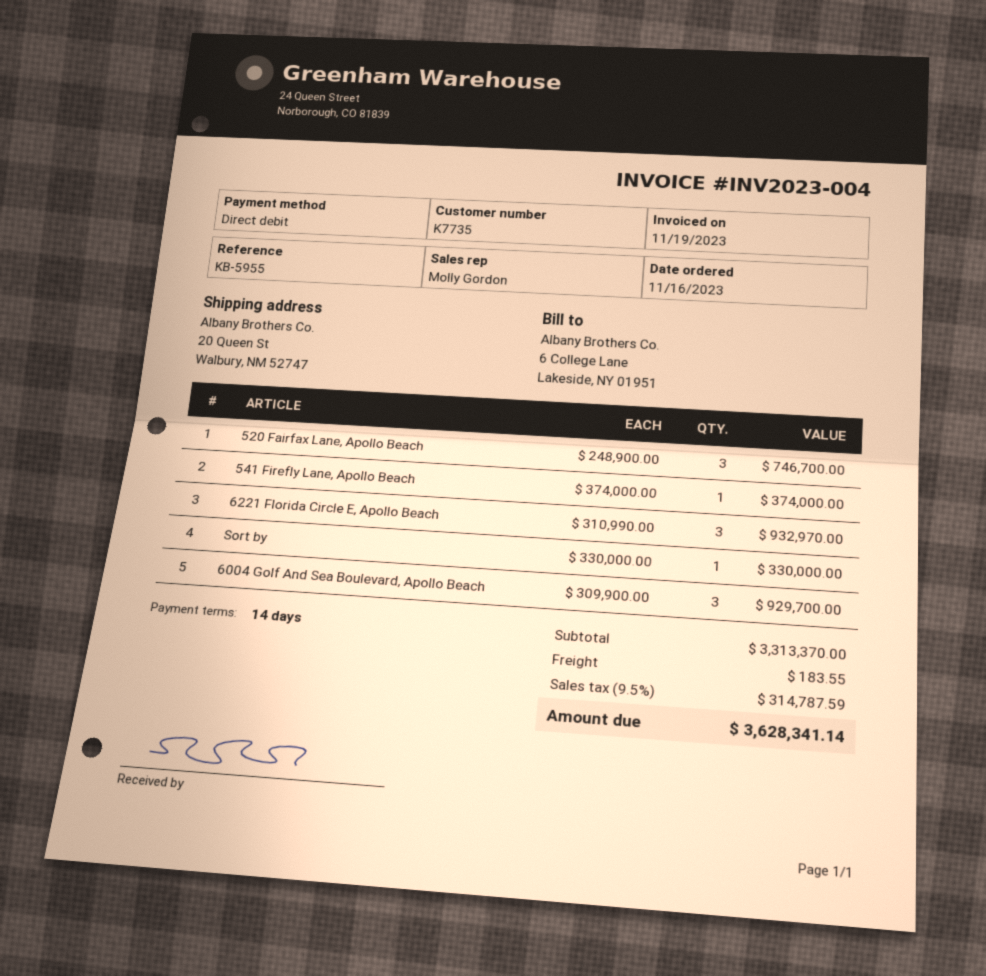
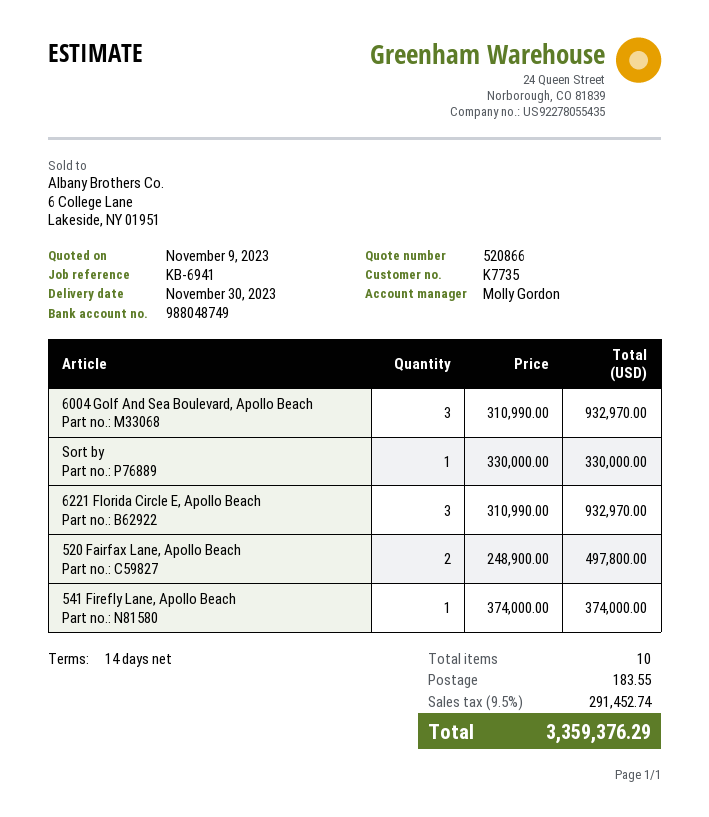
reference: KB-5955 -> KB-6941
520 Fairfax Lane, Apollo Beach: 3 x 248900.00 = 746700.00 -> 2 x 248900.00 = 497800.00
6004 Golf And Sea Boulevard, Apollo Beach: 3 x 309900.00 = 929700.00 -> 3 x 310990.00 = 932970.00
tax: 9.5% = 314787.59 -> 9.5% = 291452.74
total: 3628341.14 -> 3359376.29

